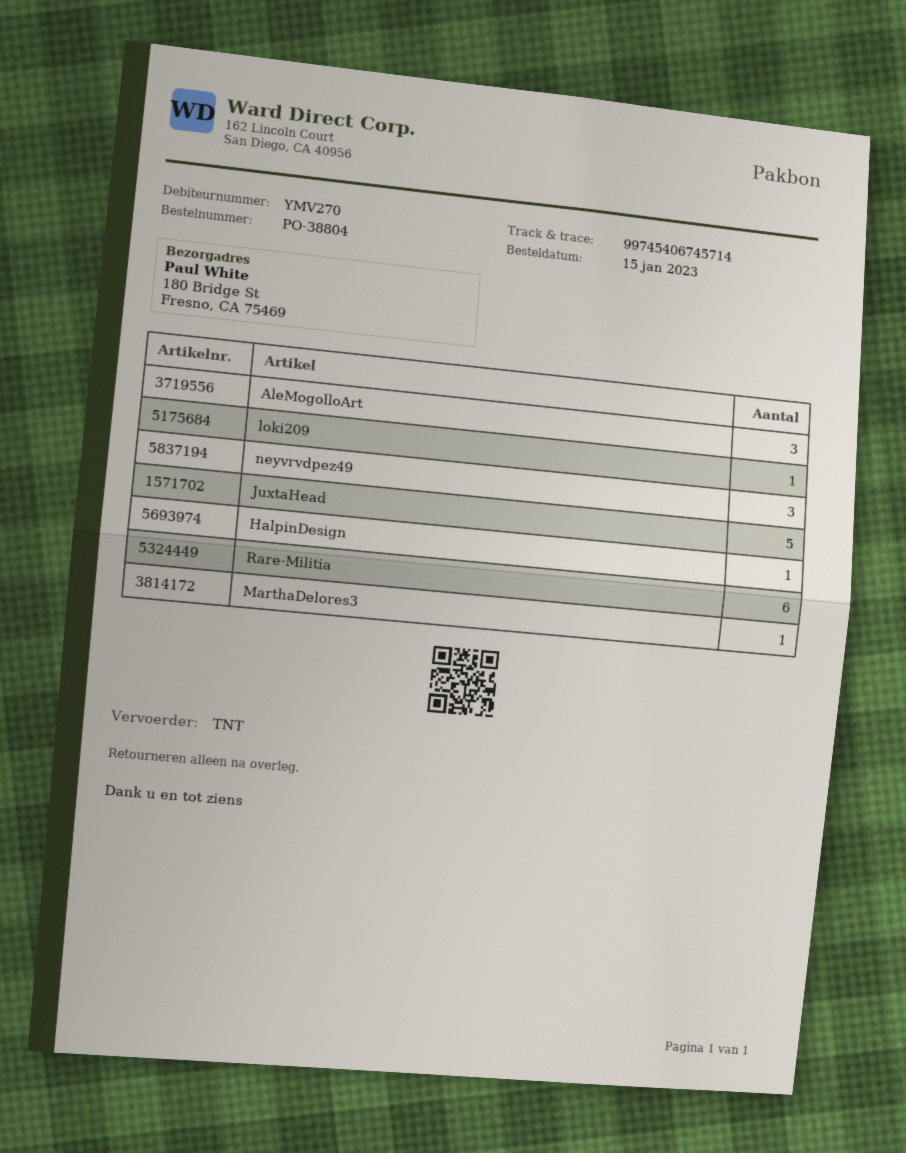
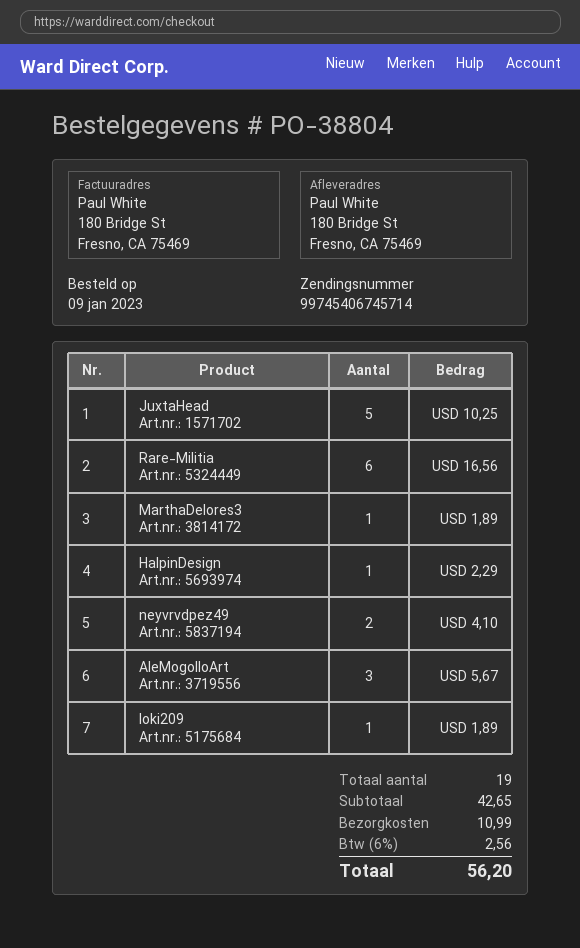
order date: 2023-01-15 -> 2023-01-09
neyvrvdpez49: 3 -> 2

